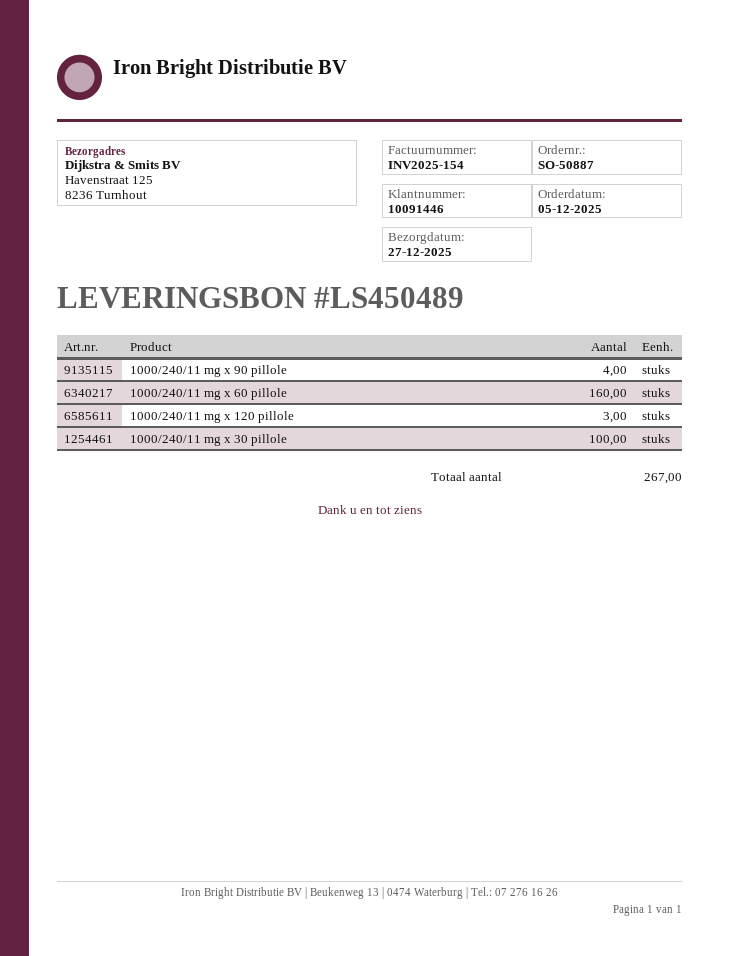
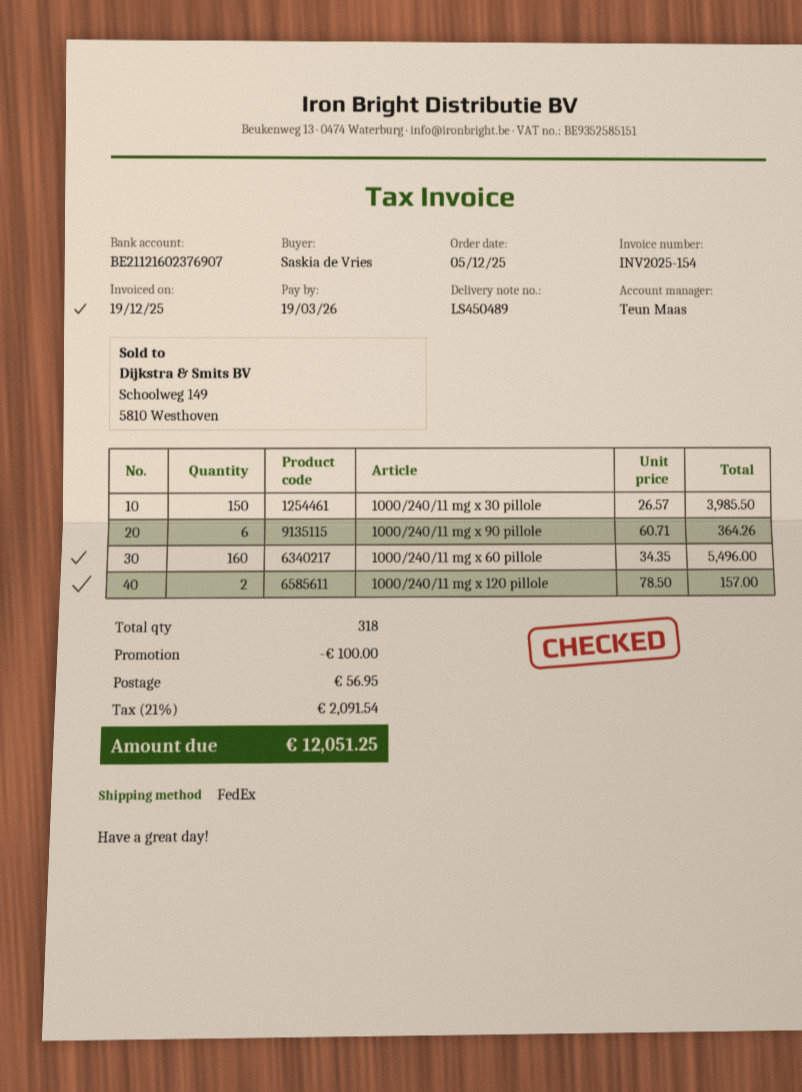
1000/240/11 mg x 90 pillole: 4 -> 6
1000/240/11 mg x 120 pillole: 3 -> 2
1000/240/11 mg x 30 pillole: 100 -> 150
total quantity: 267 -> 318

